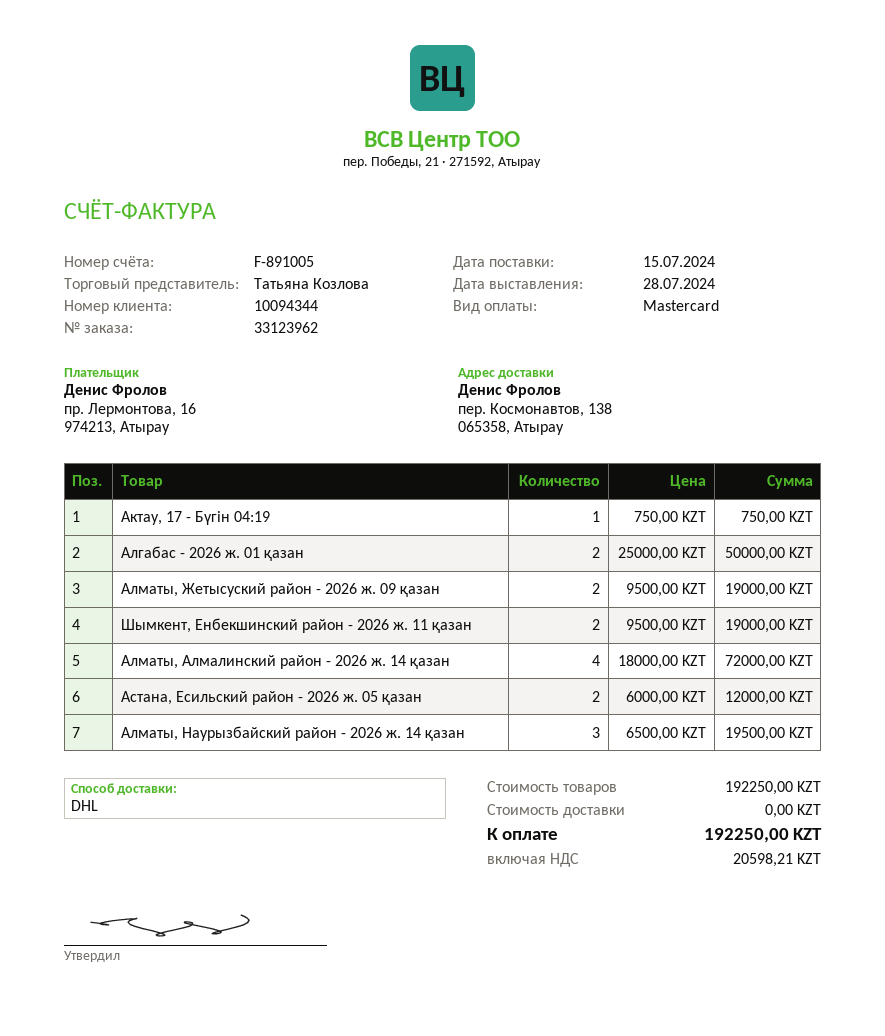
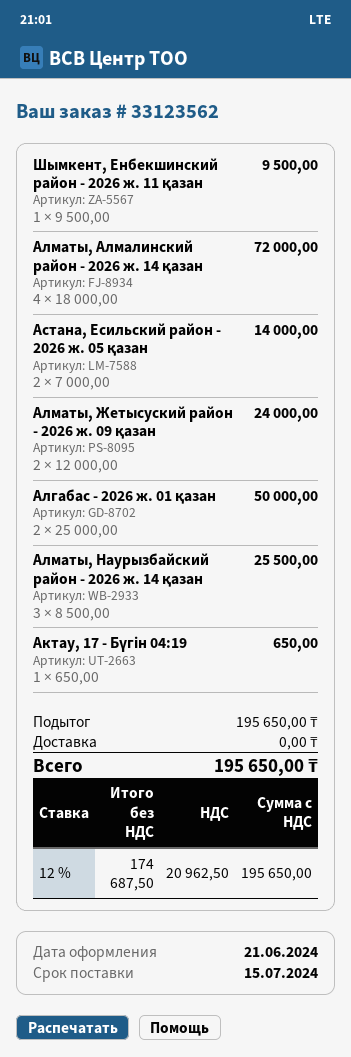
order number: 33123962 -> 33123562
Актау, 17 - Бүгін 04:19: 1 x 750.00 = 750.00 -> 1 x 650.00 = 650.00
Алматы, Жетысуский район - 2026 ж. 09 қазан: 2 x 9500.00 = 19000.00 -> 2 x 12000.00 = 24000.00
Шымкент, Енбекшинский район - 2026 ж. 11 қазан: 2 x 9500.00 = 19000.00 -> 1 x 9500.00 = 9500.00
Астана, Есильский район - 2026 ж. 05 қазан: 2 x 6000.00 = 12000.00 -> 2 x 7000.00 = 14000.00
Алматы, Наурызбайский район - 2026 ж. 14 қазан: 3 x 6500.00 = 19500.00 -> 3 x 8500.00 = 25500.00
subtotal: 192250.00 -> 195650.00
tax: 20598.21 -> 20962.50
total: 192250.00 -> 195650.00

